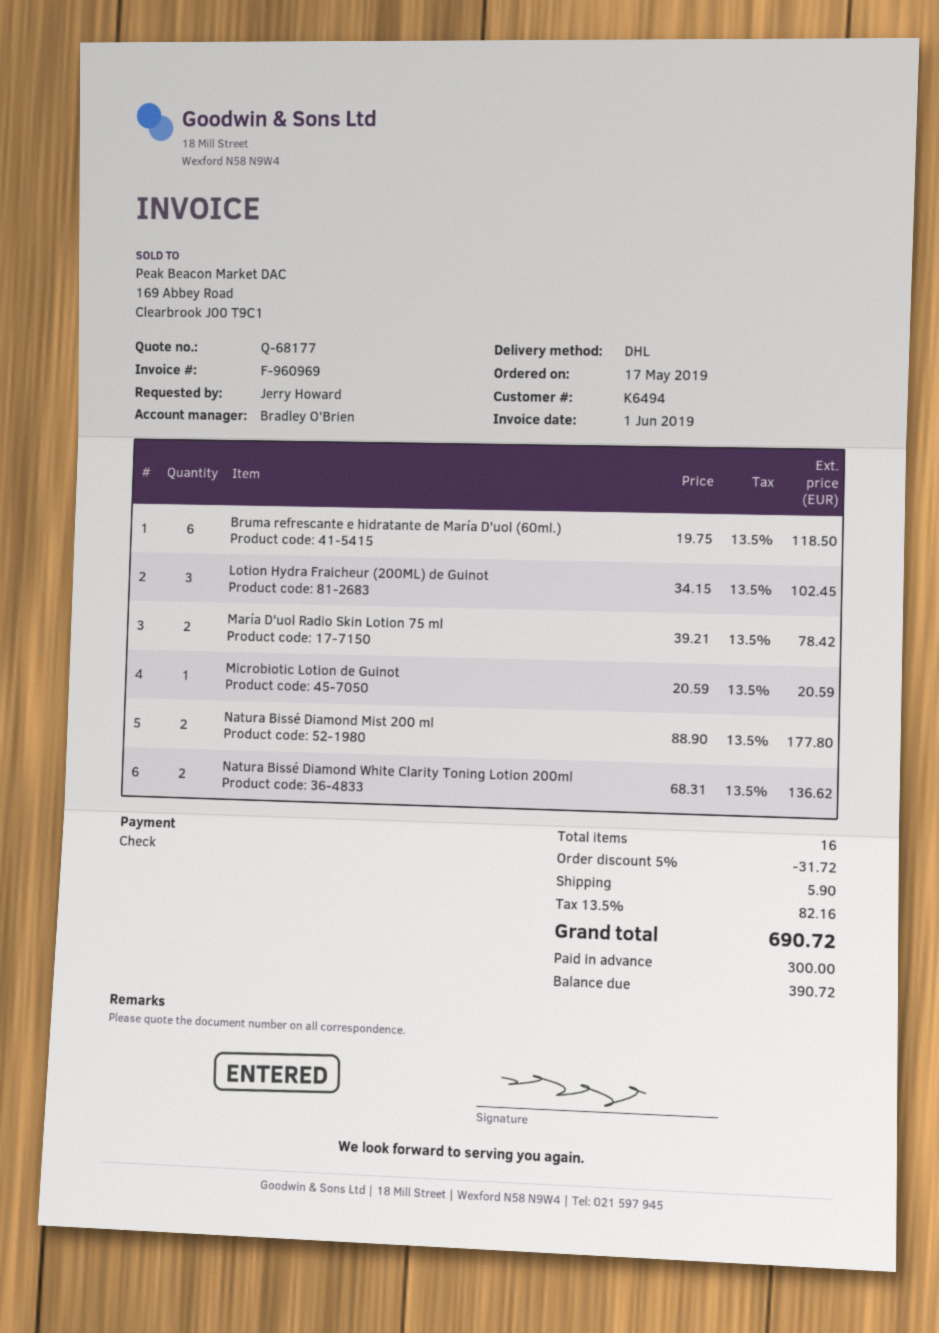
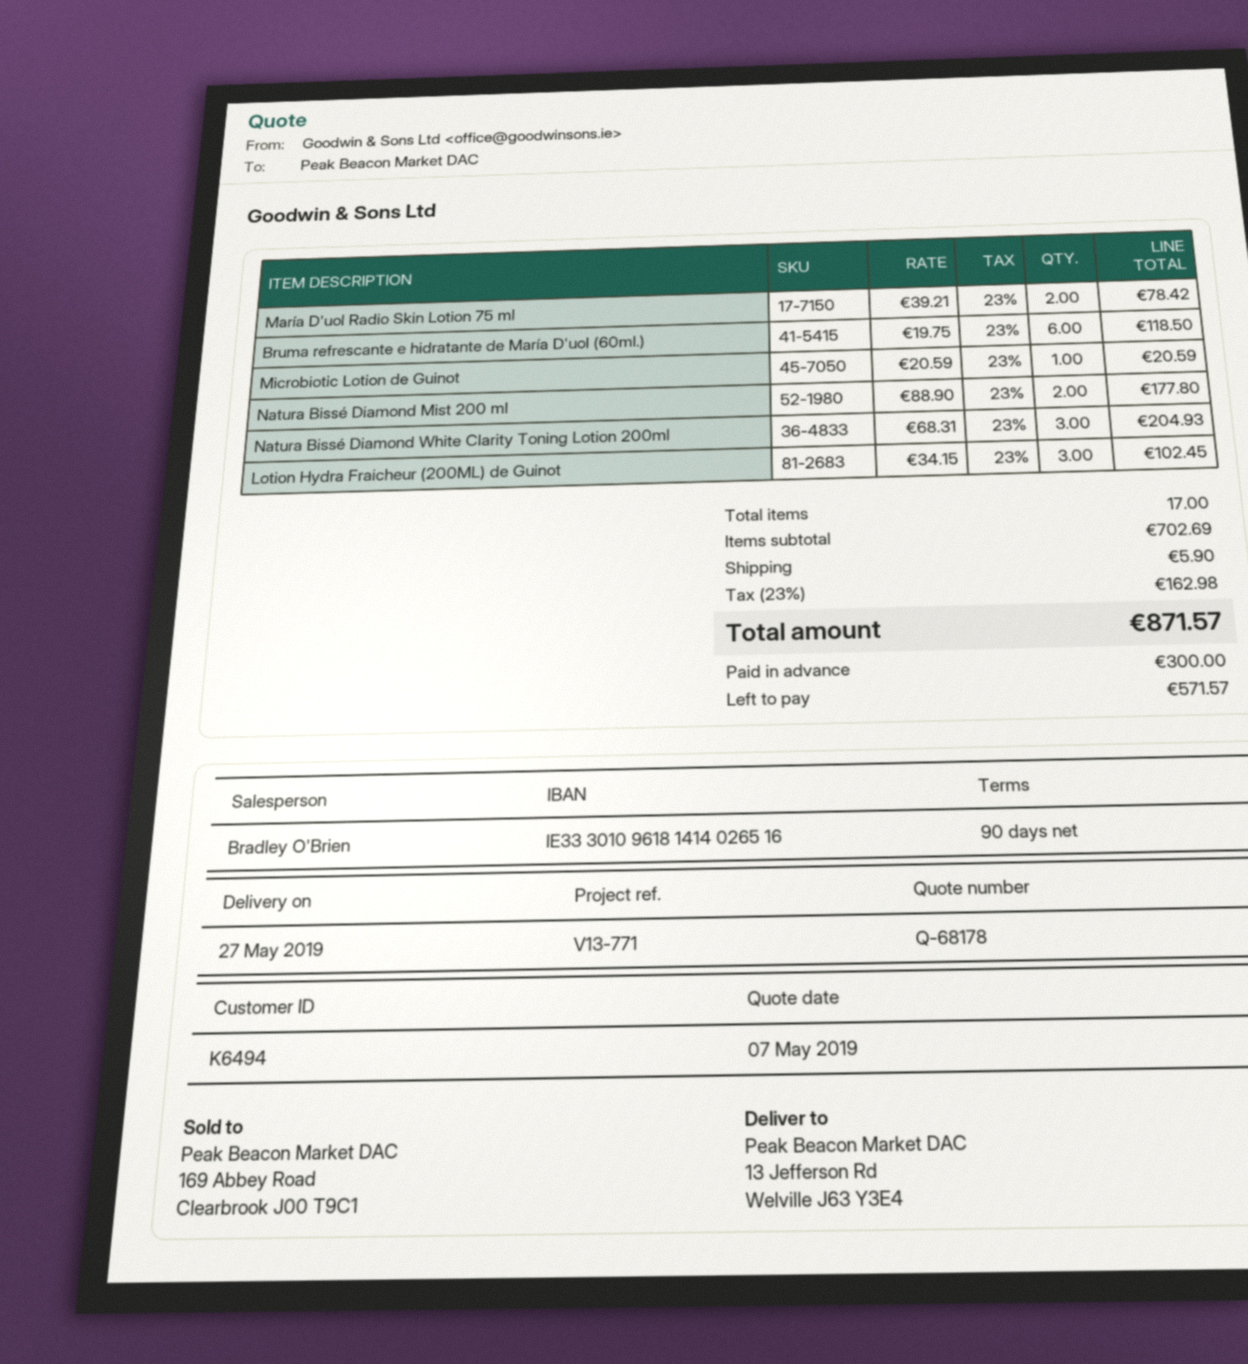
quote number: Q-68177 -> Q-68178
Natura Bissé Diamond White Clarity Toning Lotion 200ml: 2 x 68.31 = 136.62 -> 3 x 68.31 = 204.93
total quantity: 16 -> 17
discount: 5% = 31.72 -> none
tax: 13.5% = 82.16 -> 23% = 162.98
total: 690.72 -> 871.57
balance: 390.72 -> 571.57

